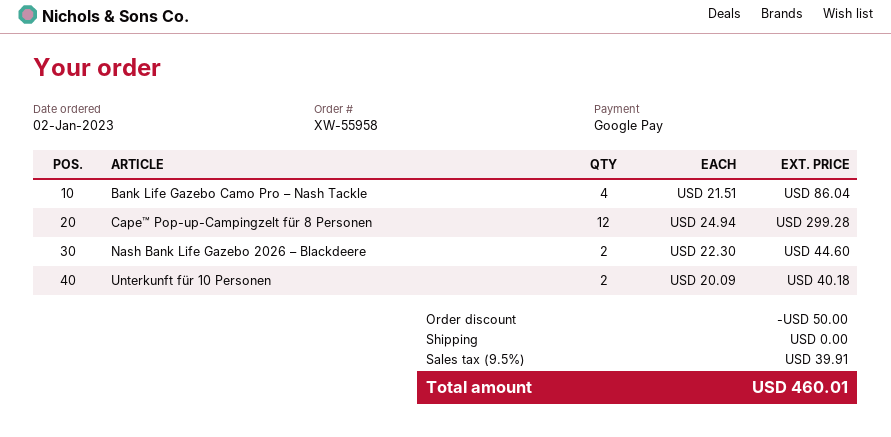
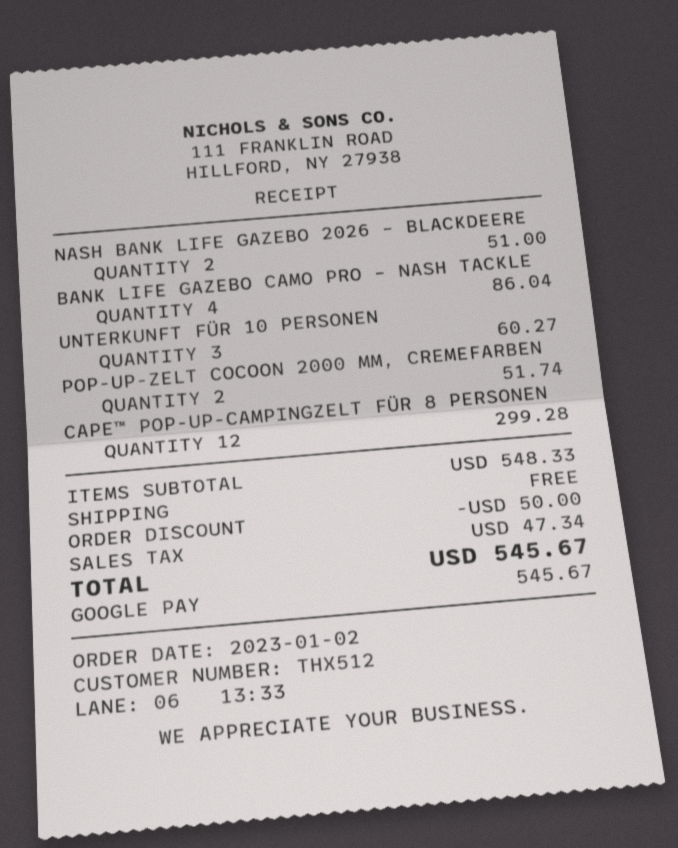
Nash Bank Life Gazebo 2026 – Blackdeere: 2 for 44.60 -> 2 for 51.00
Unterkunft für 10 Personen: 2 for 40.18 -> 3 for 60.27
POP-UP-ZELT COCOON 2000 MM, CREMEFARBEN: none -> 2 for 51.74
tax: 39.91 -> 47.34
total: 460.01 -> 545.67

